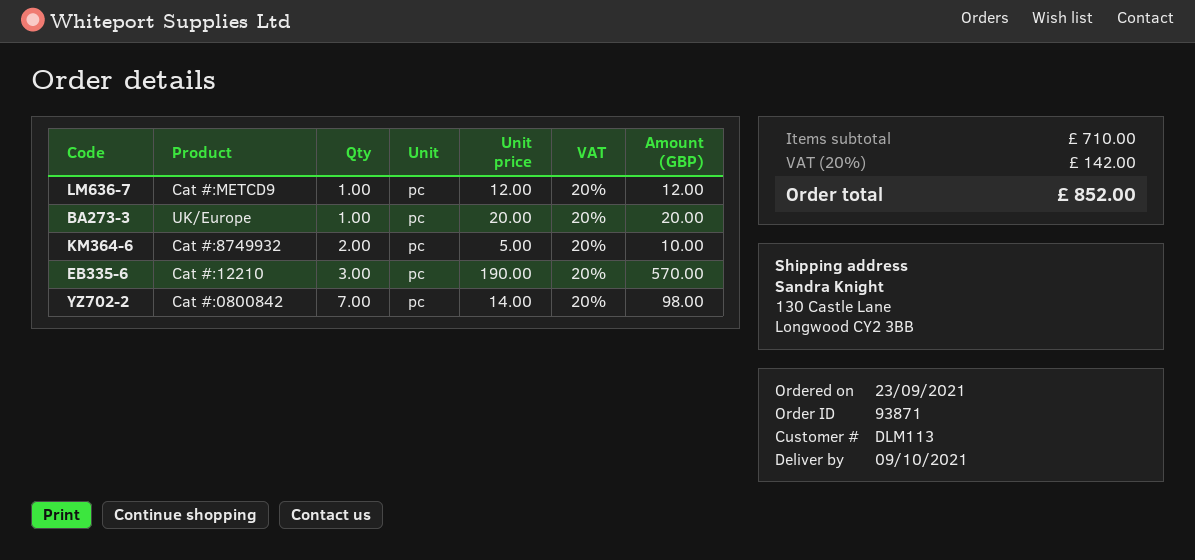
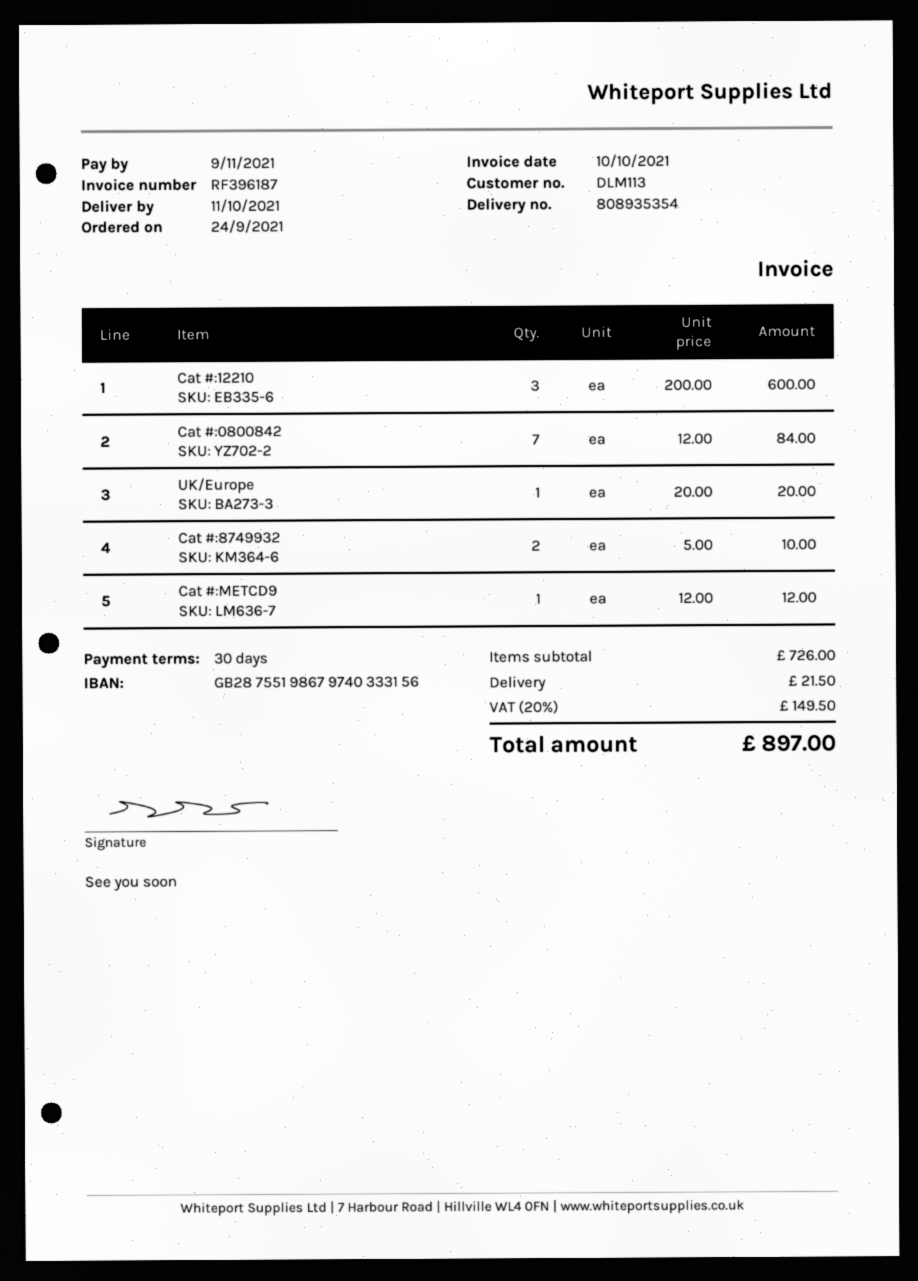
order date: 2021-09-23 -> 2021-09-24
delivery date: 2021-10-09 -> 2021-10-11
Cat #:12210: 3 x 190.00 = 570.00 -> 3 x 200.00 = 600.00
Cat #:0800842: 7 x 14.00 = 98.00 -> 7 x 12.00 = 84.00
subtotal: 710.00 -> 726.00
shipping: none -> 21.50
tax: 20% = 142.00 -> 20% = 149.50
total: 852.00 -> 897.00

